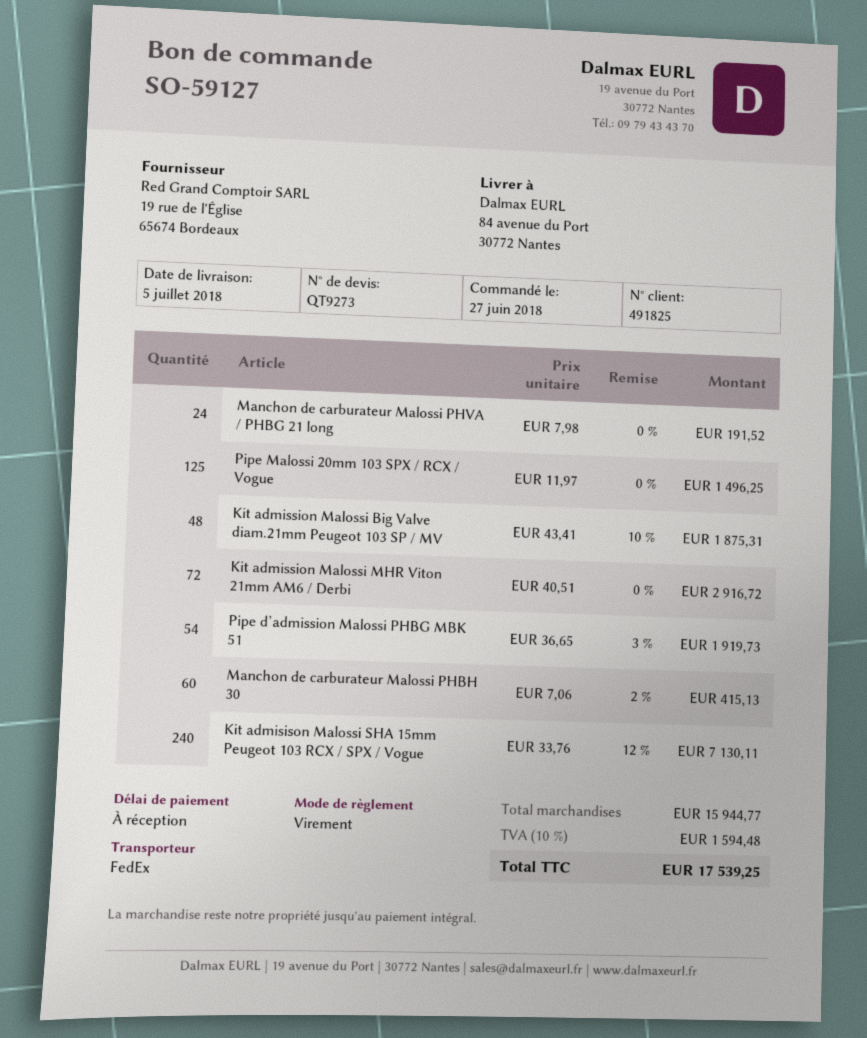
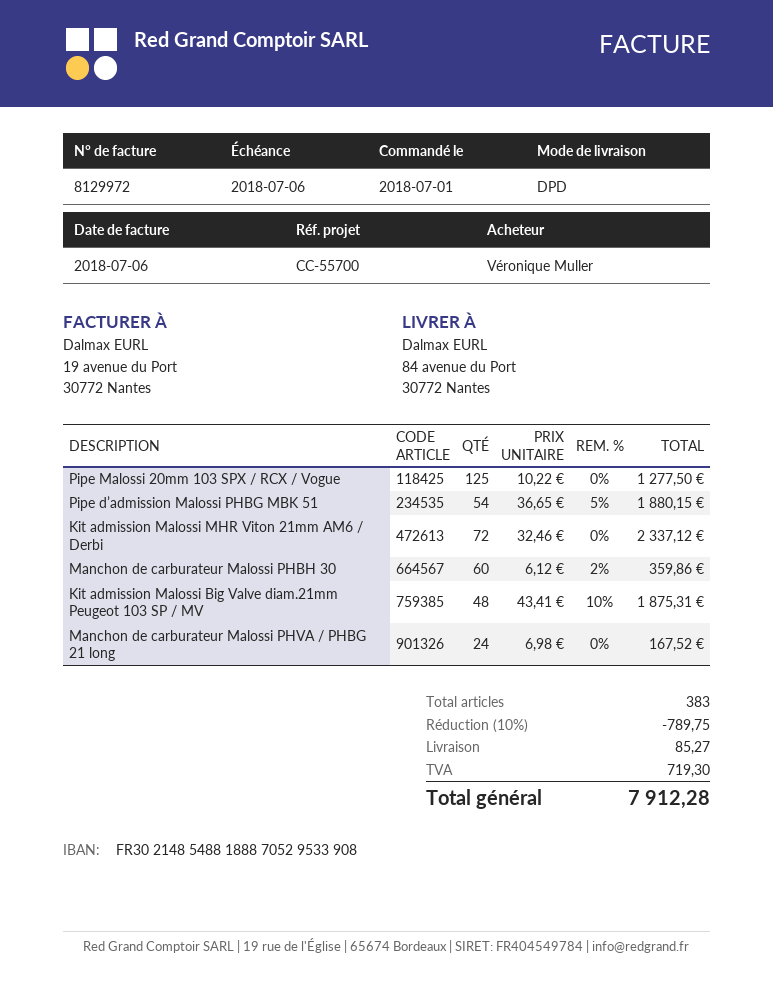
order date: 2018-06-27 -> 2018-07-01
shipping method: FedEx -> DPD
Manchon de carburateur Malossi PHVA / PHBG 21 long: 24 x 7.98 = 191.52 -> 24 x 6.98 = 167.52
Pipe Malossi 20mm 103 SPX / RCX / Vogue: 125 x 11.97 = 1496.25 -> 125 x 10.22 = 1277.50
Kit admission Malossi MHR Viton 21mm AM6 / Derbi: 72 x 40.51 = 2916.72 -> 72 x 32.46 = 2337.12
Pipe d’admission Malossi PHBG MBK 51: 54 x 36.65 - 3% = 1919.73 -> 54 x 36.65 - 5% = 1880.15
Manchon de carburateur Malossi PHBH 30: 60 x 7.06 - 2% = 415.13 -> 60 x 6.12 - 2% = 359.86
Kit admisison Malossi SHA 15mm Peugeot 103 RCX / SPX / Vogue: 240 x 33.76 - 12% = 7130.11 -> none
discount: none -> 10% = 789.75
shipping: none -> 85.27
tax: 1594.48 -> 719.30
total: 17539.25 -> 7912.28

